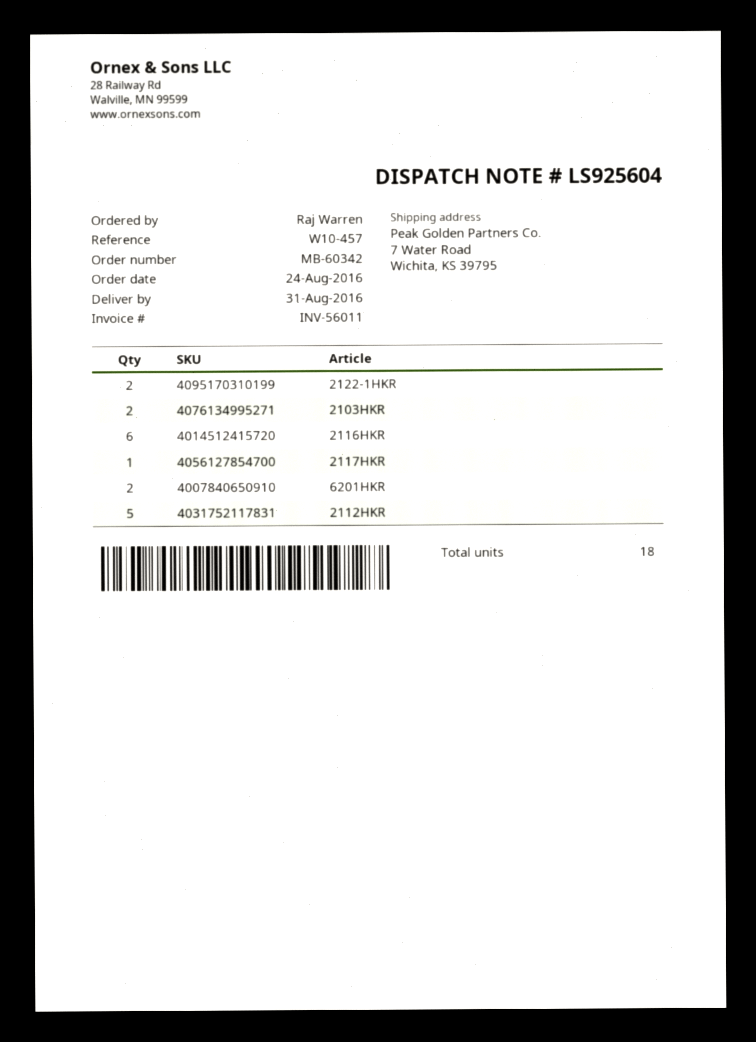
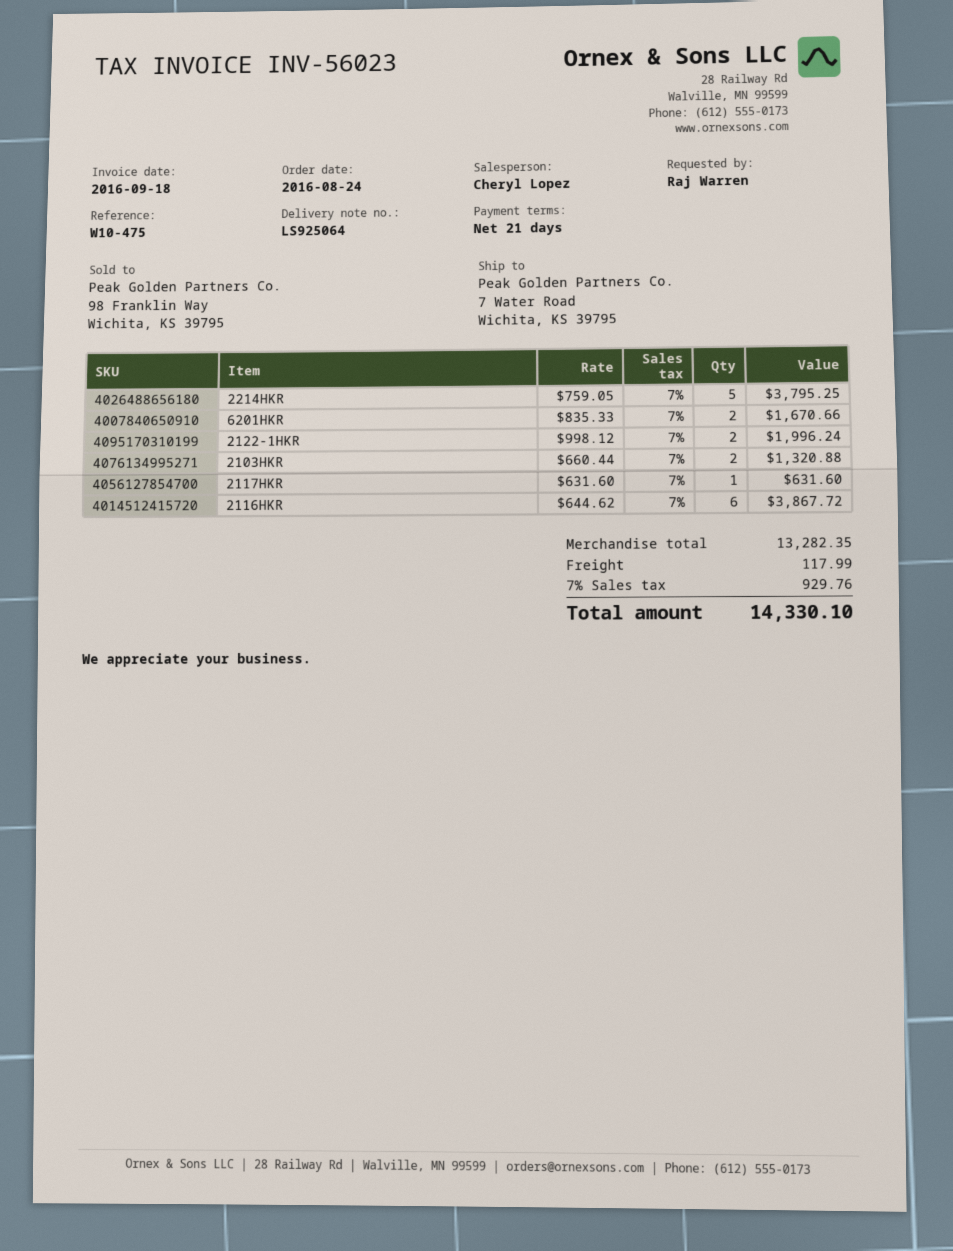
delivery note number: LS925604 -> LS925064
invoice number: INV-56011 -> INV-56023
reference: W10-457 -> W10-475
2112HKR: 5 -> none
2214HKR: none -> 5

